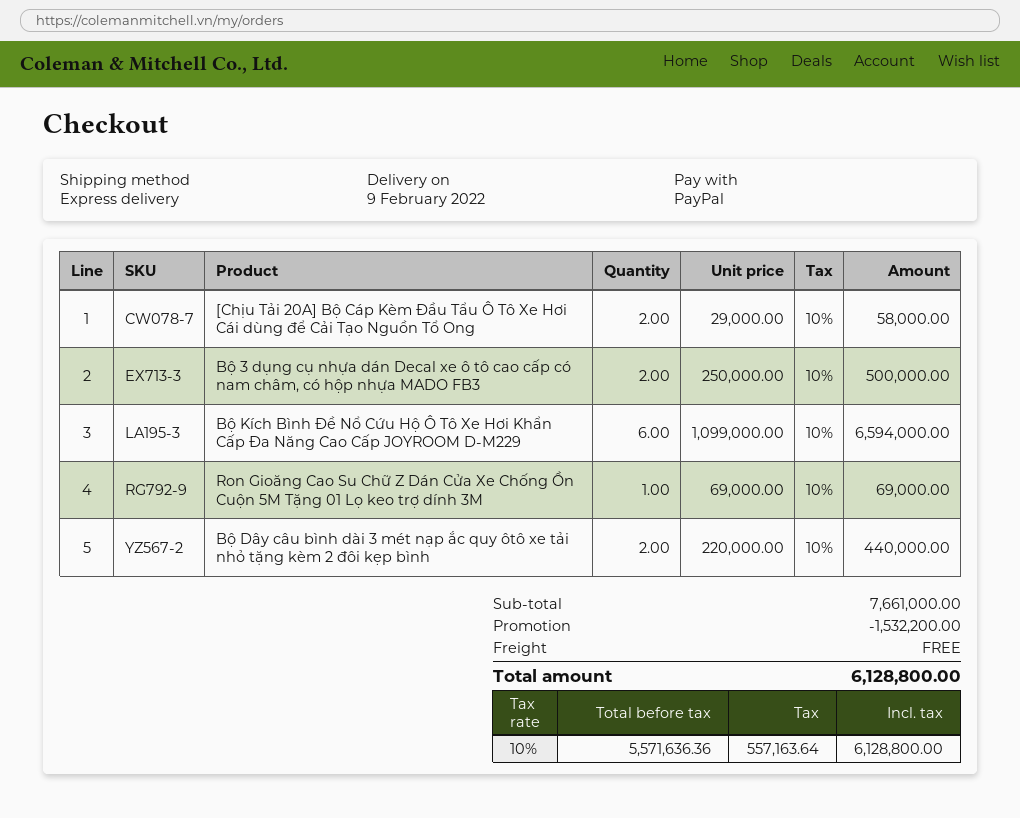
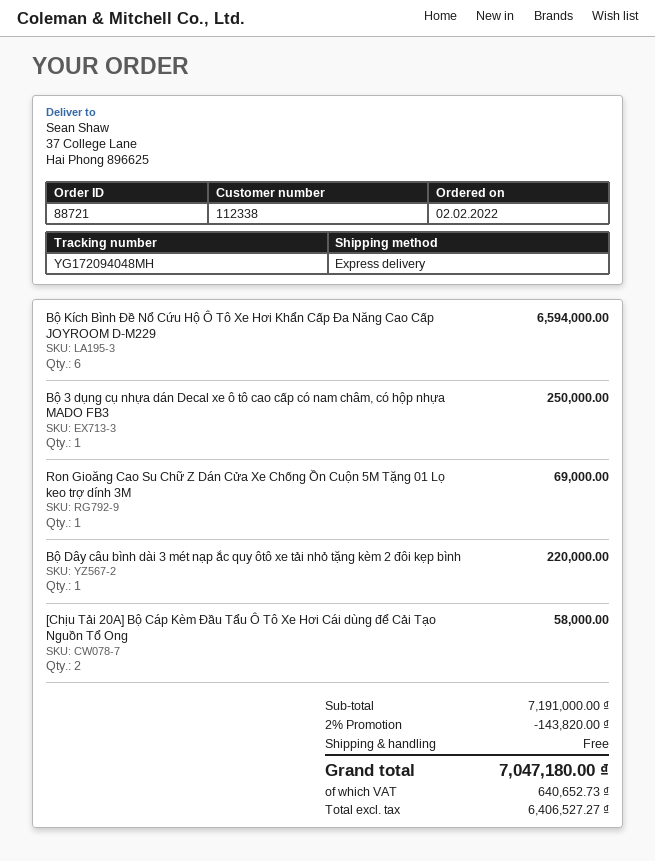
Bộ 3 dụng cụ nhựa dán Decal xe ô tô cao cấp có nam châm, có hộp nhựa MADO FB3: 2 for 500000.00 -> 1 for 250000.00
Bộ Dây câu bình dài 3 mét nạp ắc quy ôtô xe tải nhỏ tặng kèm 2 đôi kẹp bình: 2 for 440000.00 -> 1 for 220000.00
subtotal: 7661000.00 -> 7191000.00
discount: 1532200.00 -> 143820.00
net: 5571636.36 -> 6406527.27
tax: 557163.64 -> 640652.73
total: 6128800.00 -> 7047180.00

